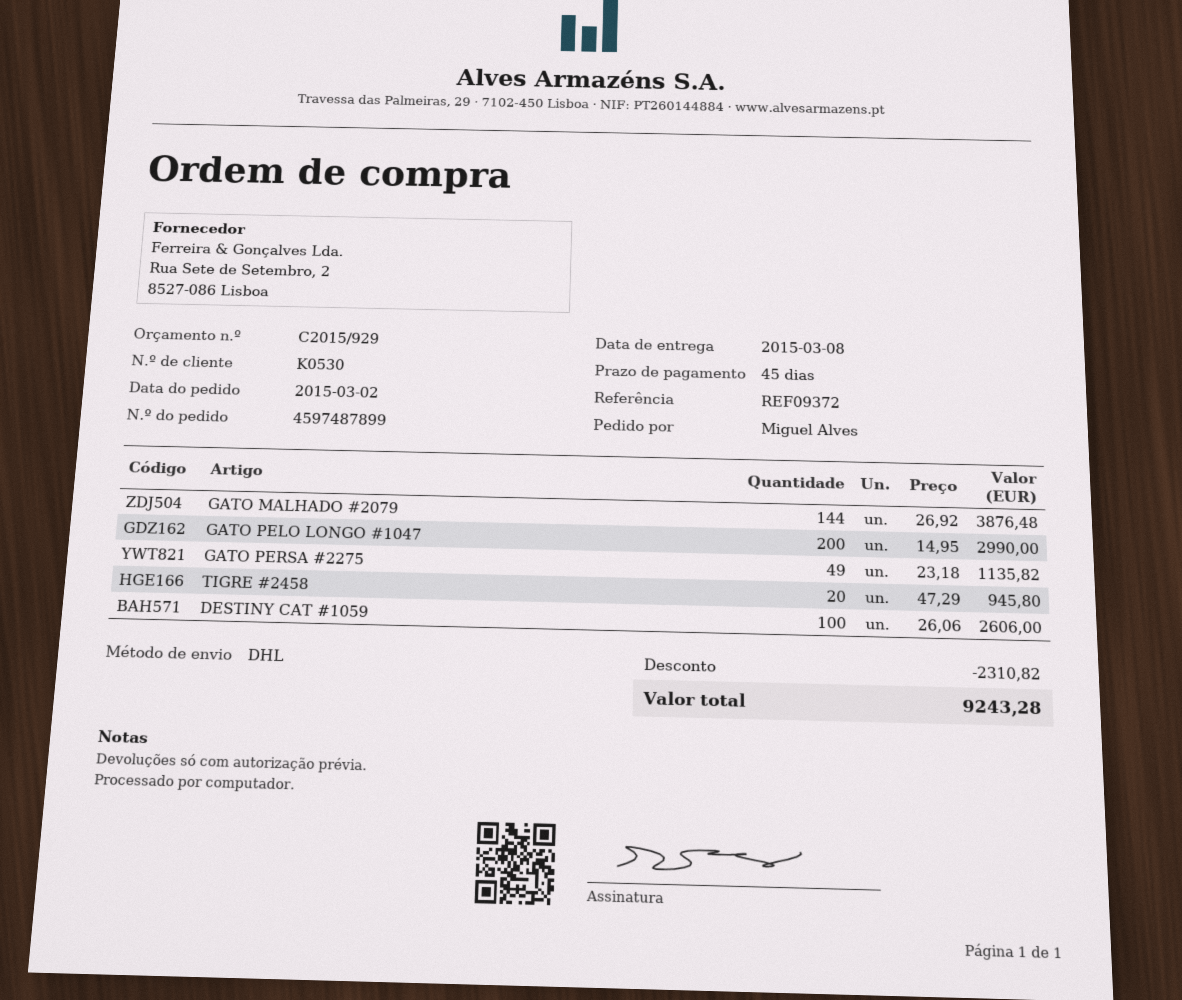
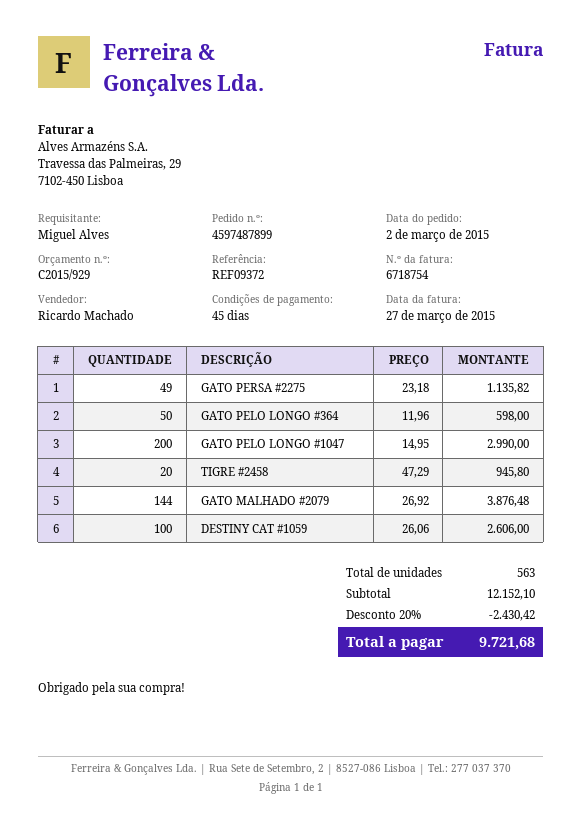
GATO PELO LONGO #364: none -> 50 x 11.96 = 598.00
discount: 2310.82 -> 2430.42
total: 9243.28 -> 9721.68

